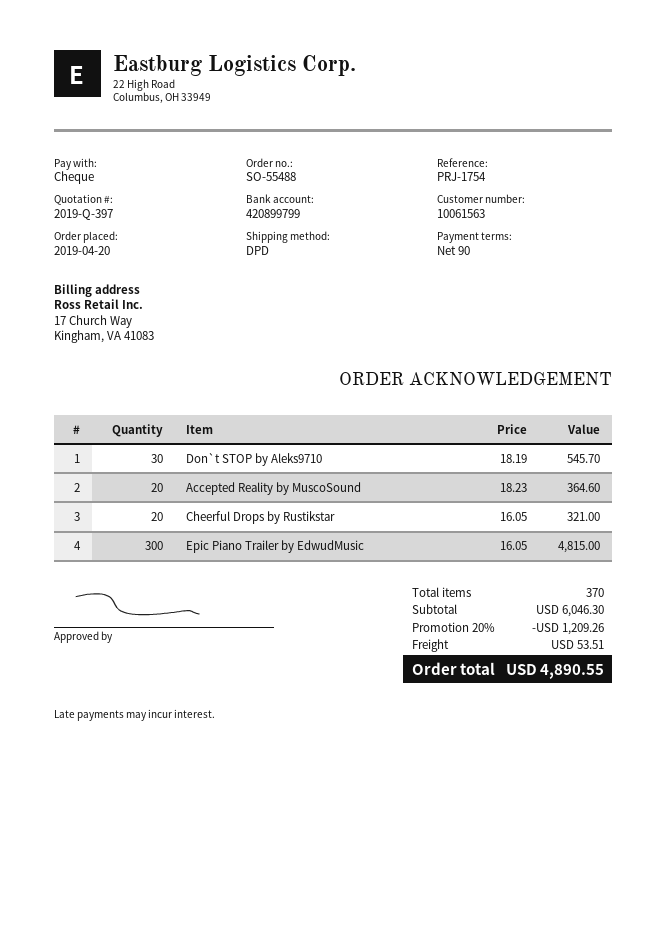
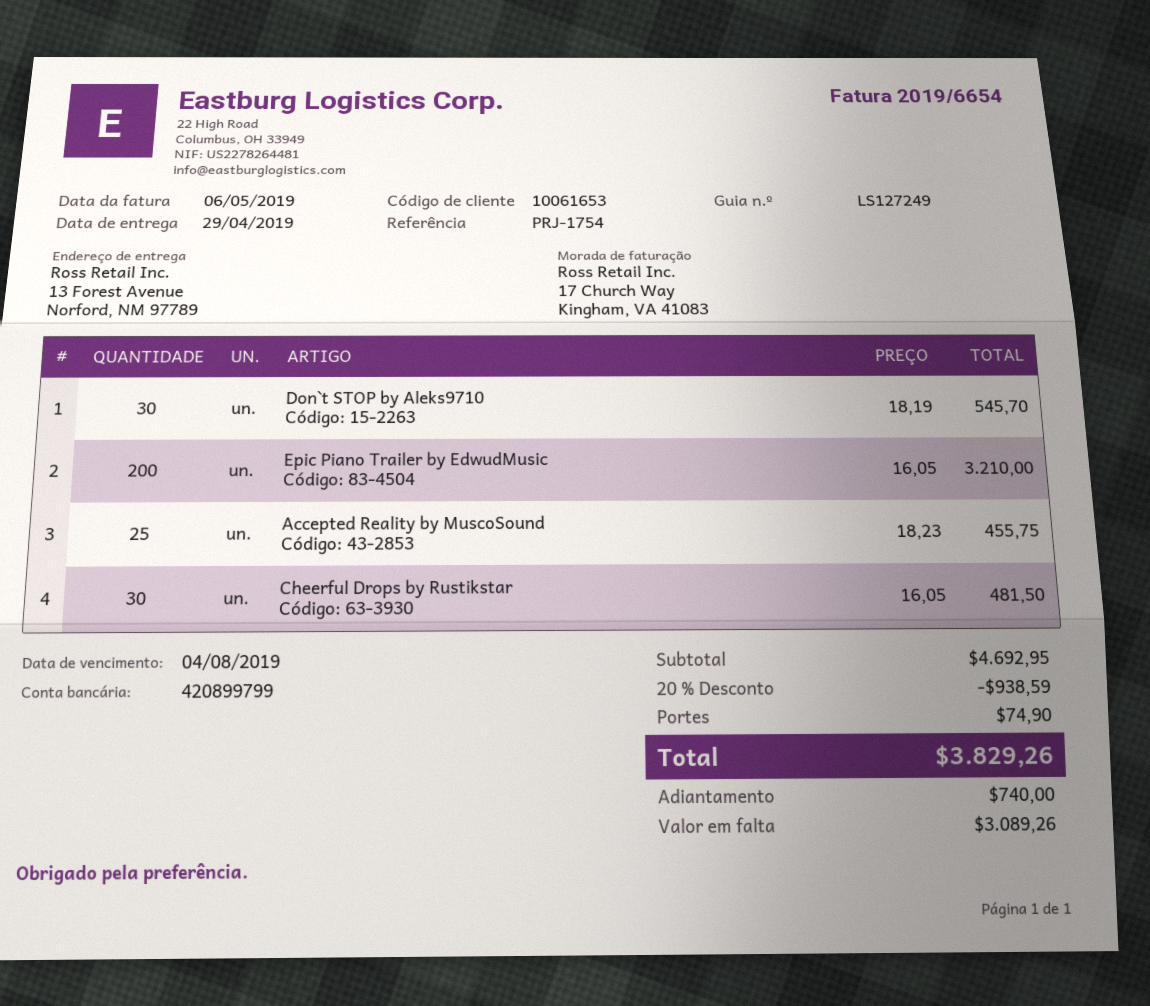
customer number: 10061563 -> 10061653
Accepted Reality by MuscoSound: 20 x 18.23 = 364.60 -> 25 x 18.23 = 455.75
Cheerful Drops by Rustikstar: 20 x 16.05 = 321.00 -> 30 x 16.05 = 481.50
Epic Piano Trailer by EdwudMusic: 300 x 16.05 = 4815.00 -> 200 x 16.05 = 3210.00
subtotal: 6046.30 -> 4692.95
discount: 20% = 1209.26 -> 20% = 938.59
shipping: 53.51 -> 74.90
total: 4890.55 -> 3829.26

